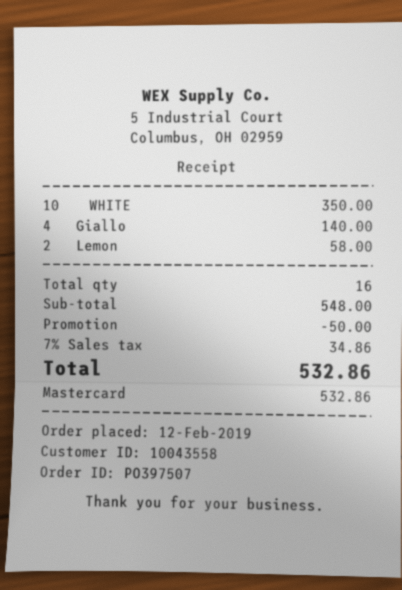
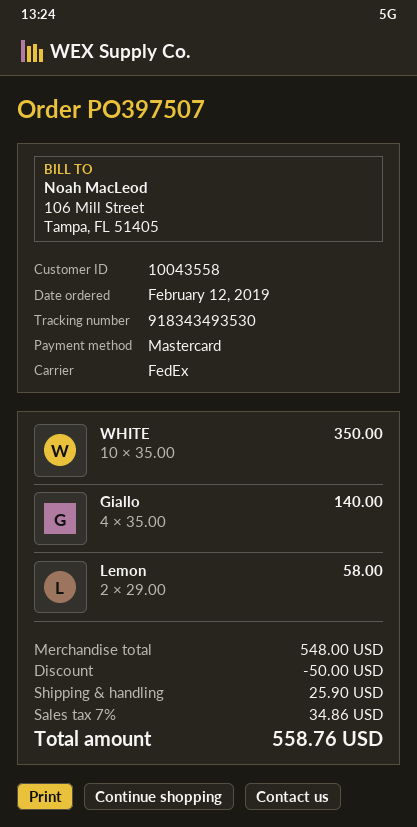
shipping: none -> 25.90
total: 532.86 -> 558.76

